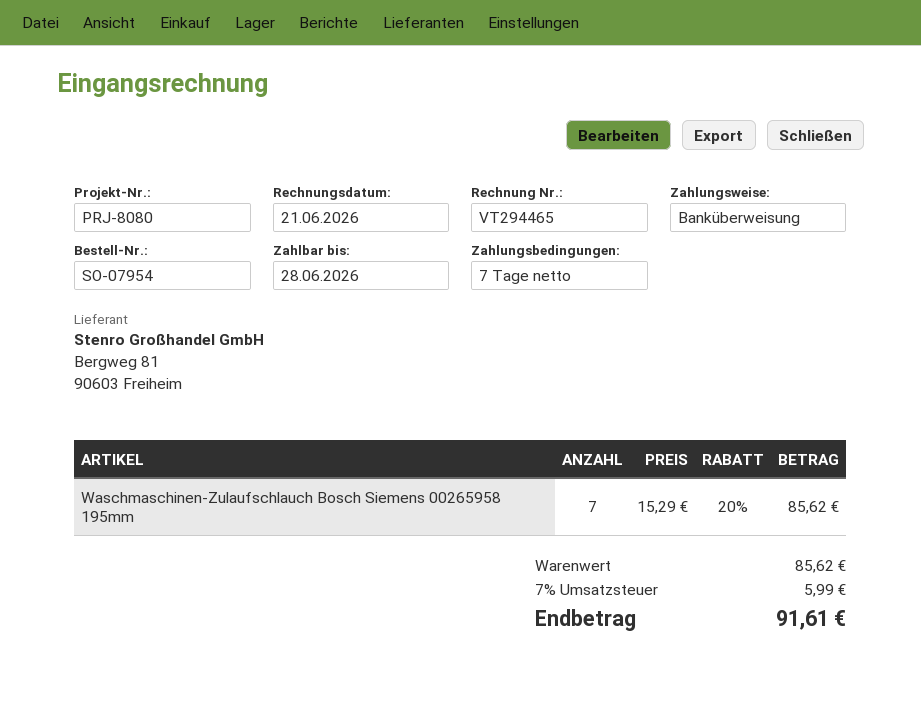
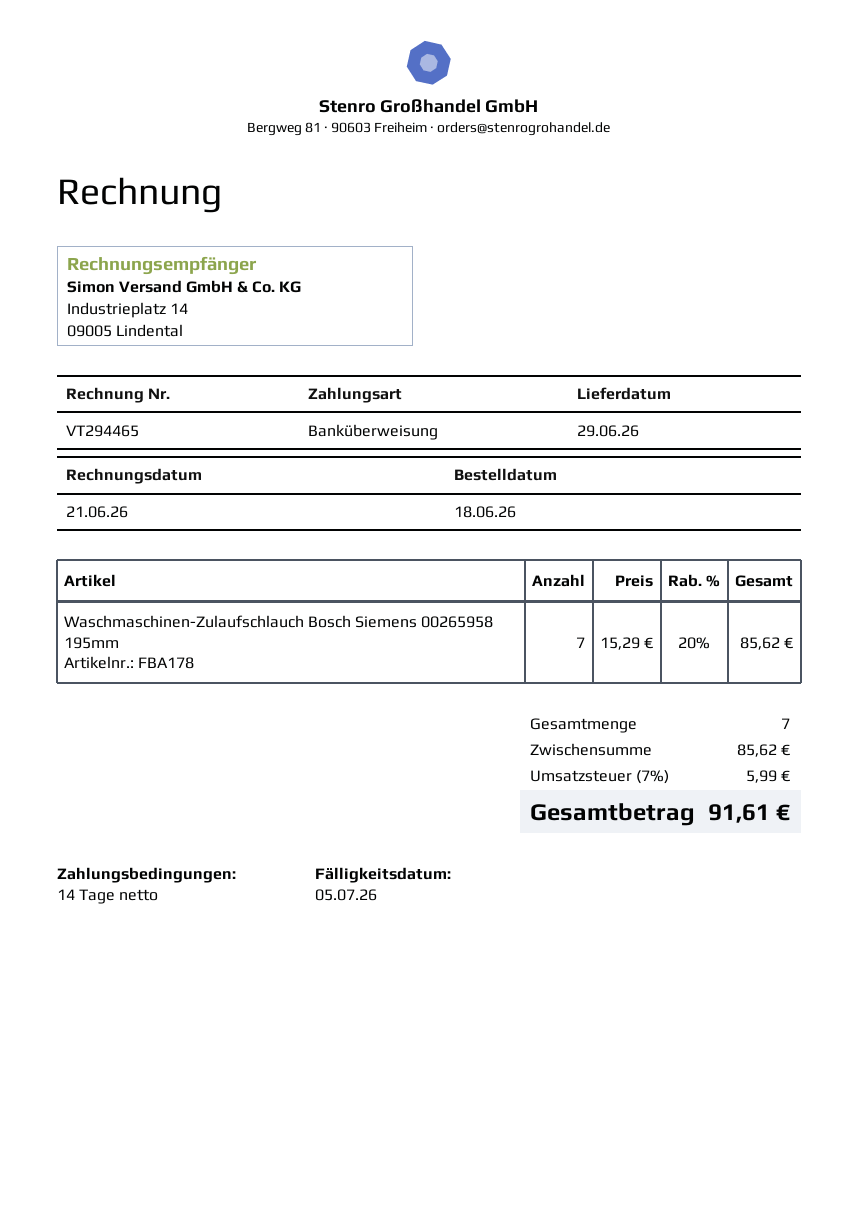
payment terms: 7 days -> 14 days
due date: 2026-06-28 -> 2026-07-05

